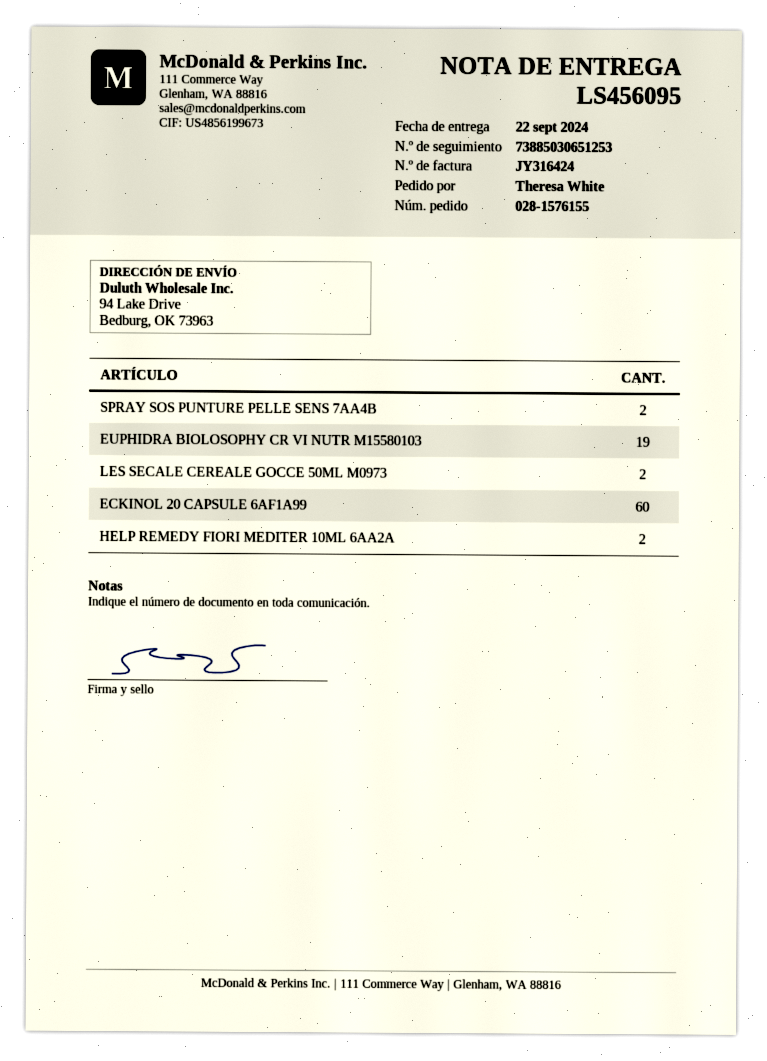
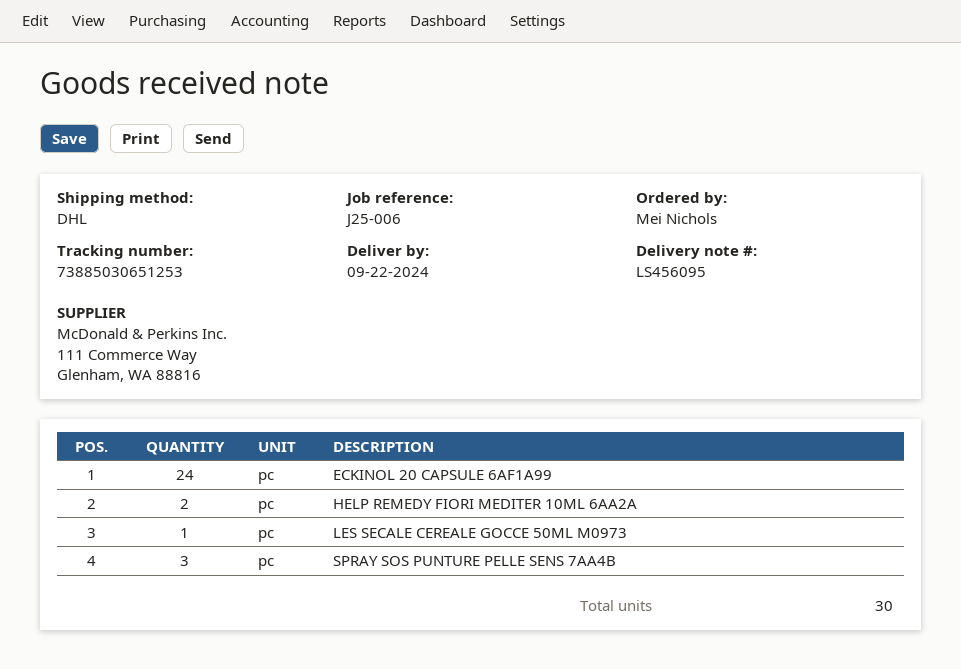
ordered by: Theresa White -> Mei Nichols
SPRAY SOS PUNTURE PELLE SENS 7AA4B: 2 -> 3
EUPHIDRA BIOLOSOPHY CR VI NUTR M15580103: 19 -> none
LES SECALE CEREALE GOCCE 50ML M0973: 2 -> 1
ECKINOL 20 CAPSULE 6AF1A99: 60 -> 24

